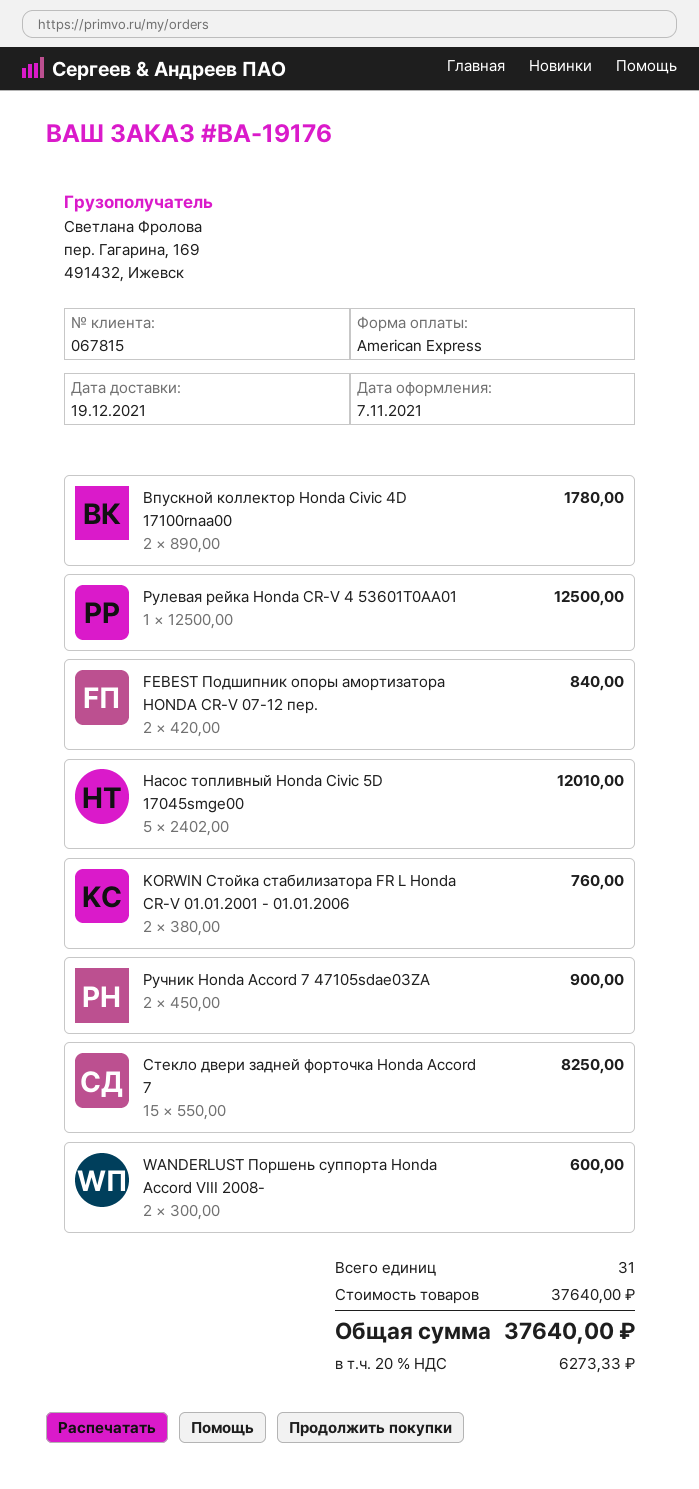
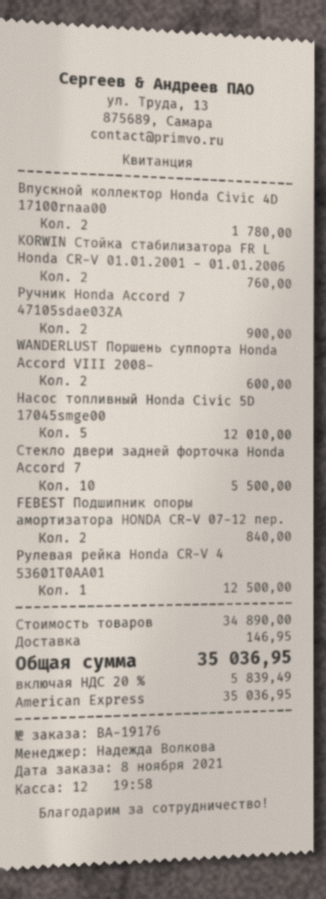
order date: 2021-11-07 -> 2021-11-08
Стекло двери задней форточка Honda Accord 7: 15 for 8250.00 -> 10 for 5500.00
subtotal: 37640.00 -> 34890.00
shipping: none -> 146.95
tax: 20% = 6273.33 -> 20% = 5839.49
total: 37640.00 -> 35036.95

